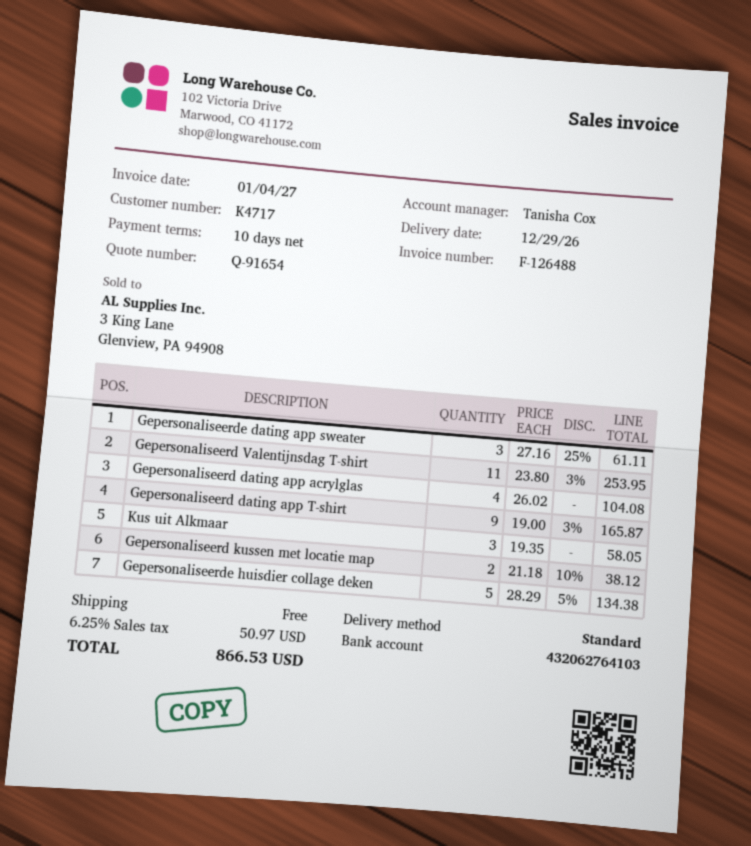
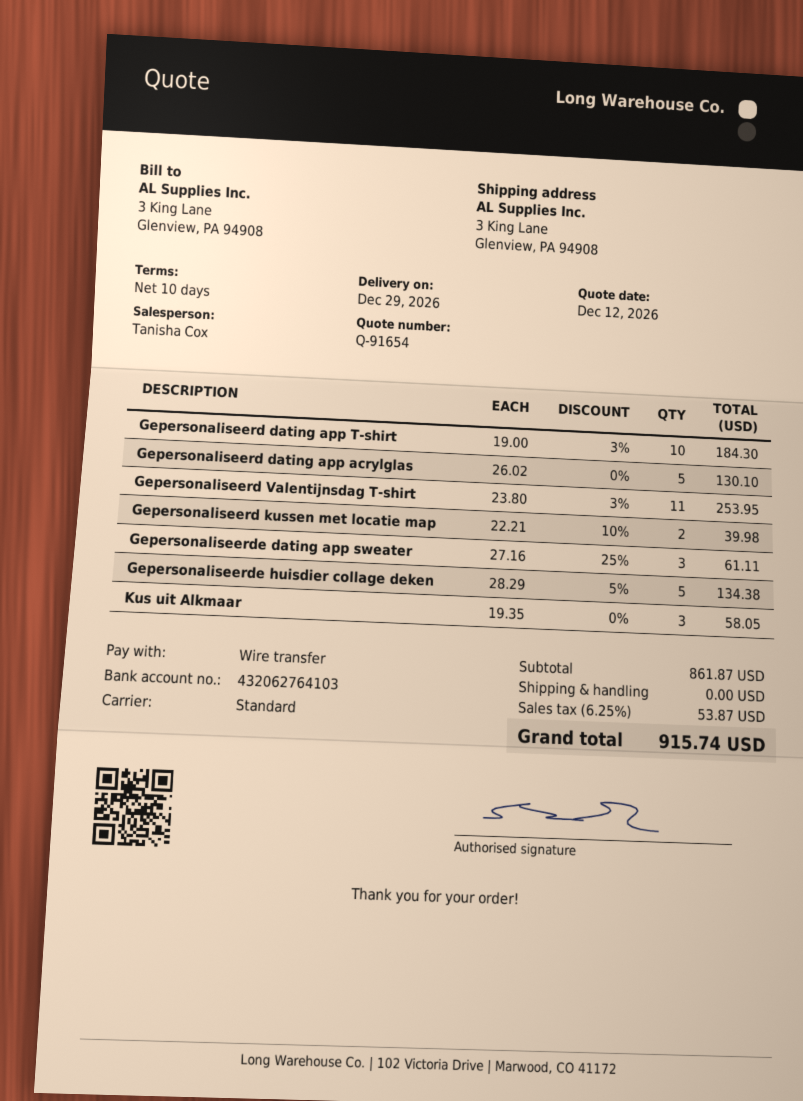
Gepersonaliseerd dating app acrylglas: 4 x 26.02 = 104.08 -> 5 x 26.02 = 130.10
Gepersonaliseerd dating app T-shirt: 9 x 19.00 - 3% = 165.87 -> 10 x 19.00 - 3% = 184.30
Gepersonaliseerd kussen met locatie map: 2 x 21.18 - 10% = 38.12 -> 2 x 22.21 - 10% = 39.98
tax: 6.25% = 50.97 -> 6.25% = 53.87
total: 866.53 -> 915.74

